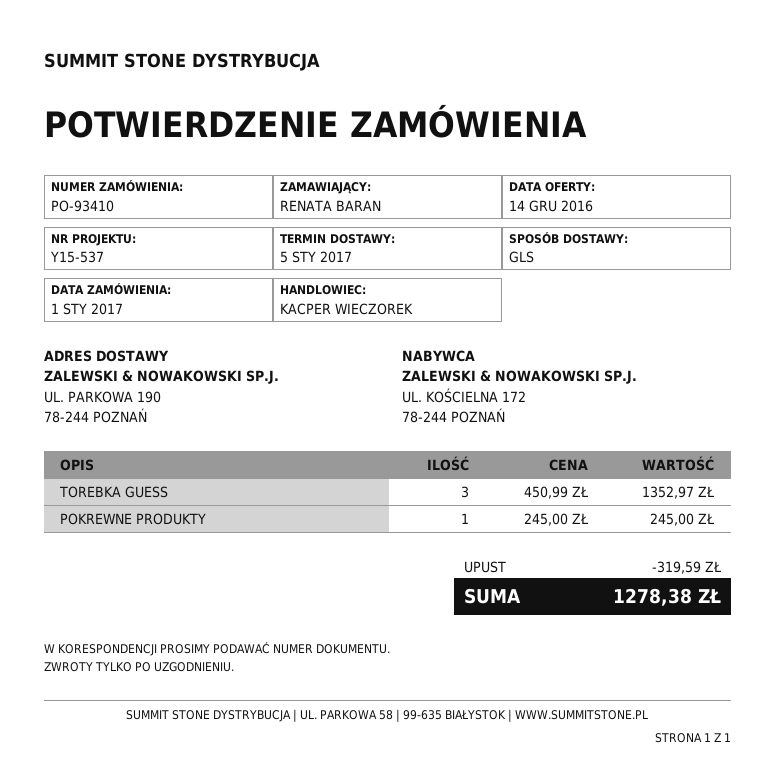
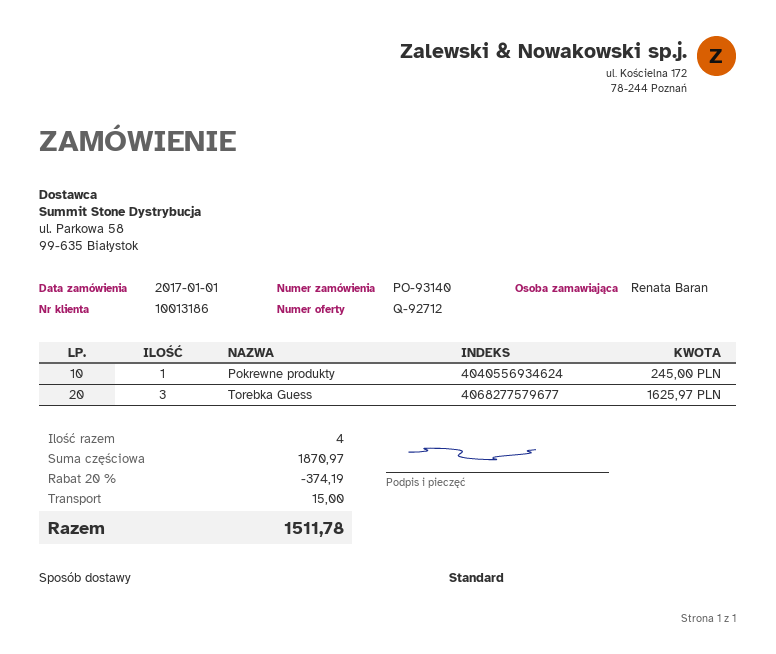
order number: PO-93410 -> PO-93140
shipping method: GLS -> standard
TOREBKA GUESS: 3 for 1352.97 -> 3 for 1625.97
discount: 319.59 -> 374.19
shipping: none -> 15.00
total: 1278.38 -> 1511.78

